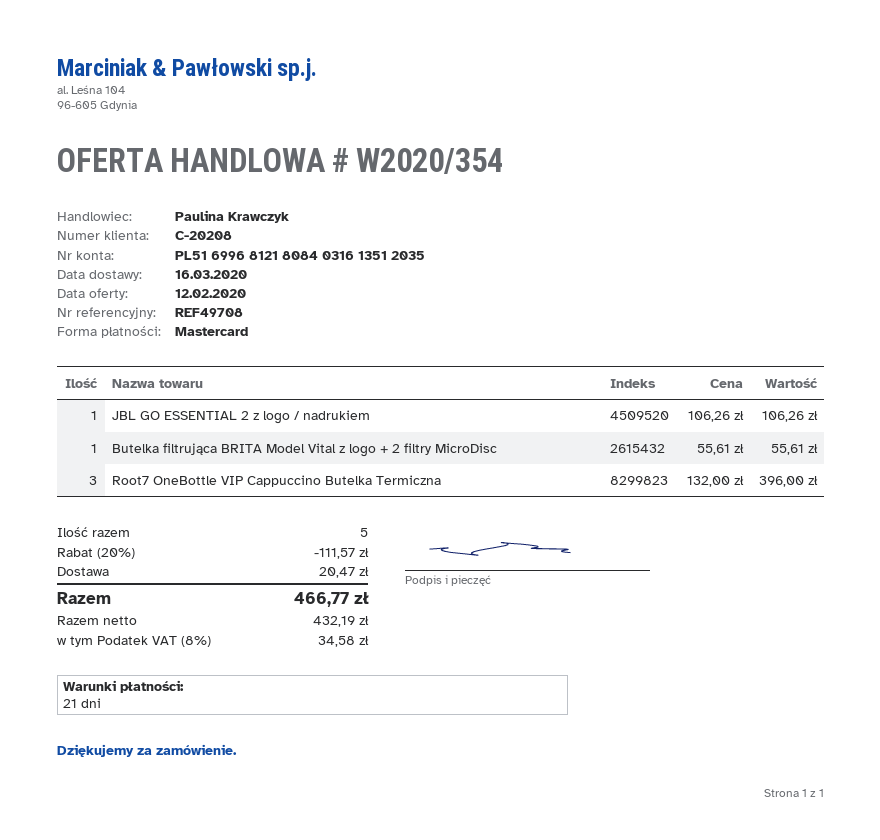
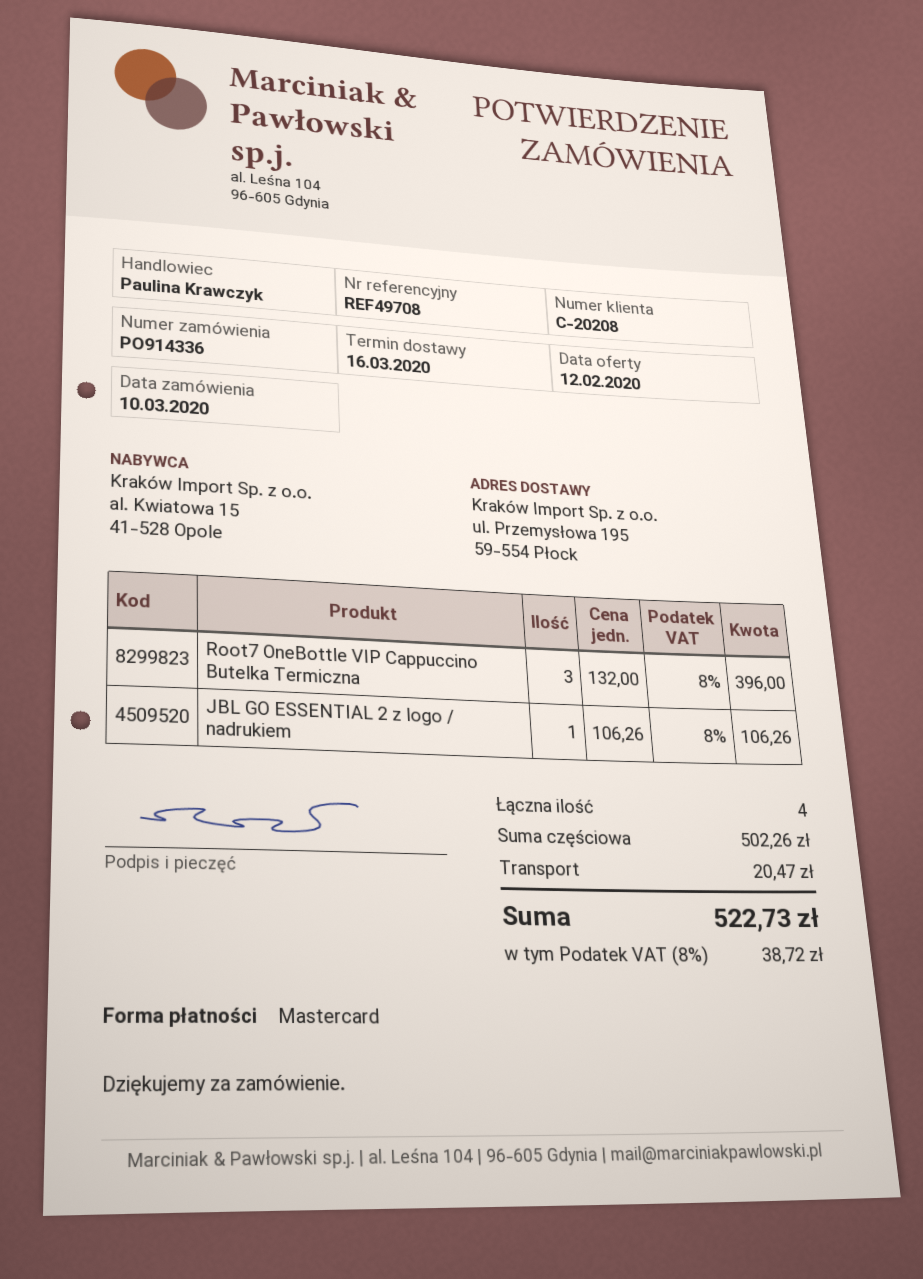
Butelka filtrująca BRITA Model Vital z logo + 2 filtry MicroDisc: 1 x 55.61 = 55.61 -> none
total quantity: 5 -> 4
discount: 20% = 111.57 -> none
tax: 8% = 34.58 -> 8% = 38.72
total: 466.77 -> 522.73

